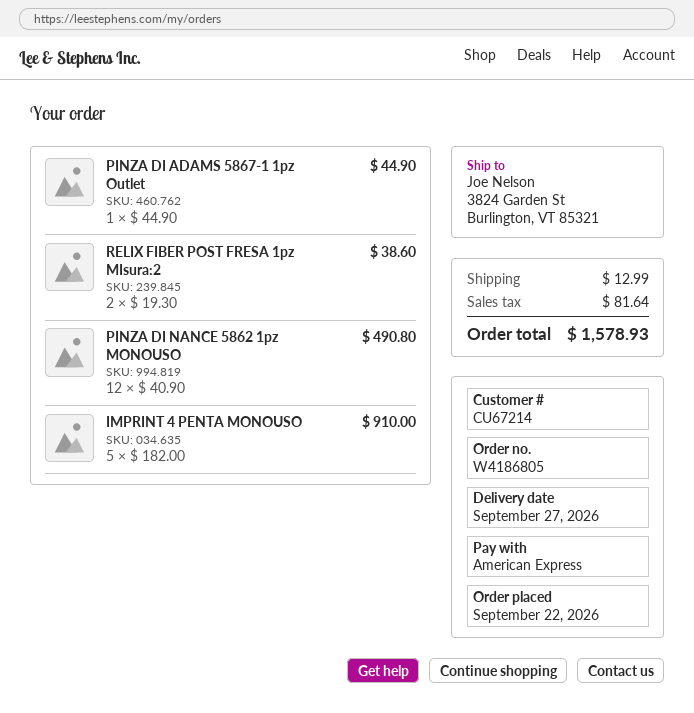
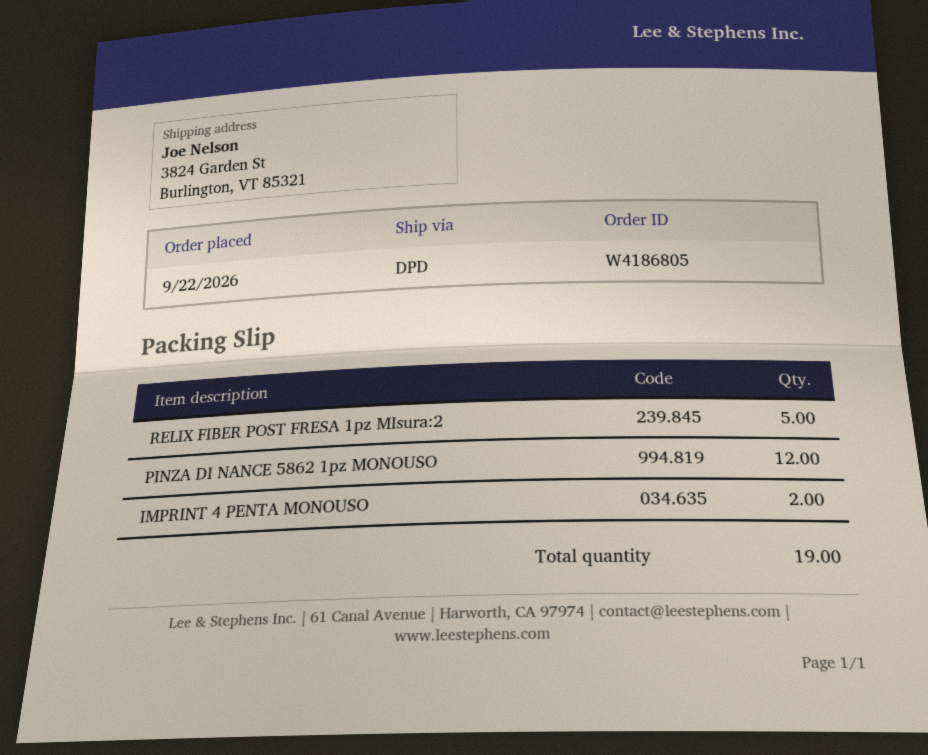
PINZA DI ADAMS 5867-1 1pz Outlet: 1 -> none
RELIX FIBER POST FRESA 1pz MIsura:2: 2 -> 5
IMPRINT 4 PENTA MONOUSO: 5 -> 2

